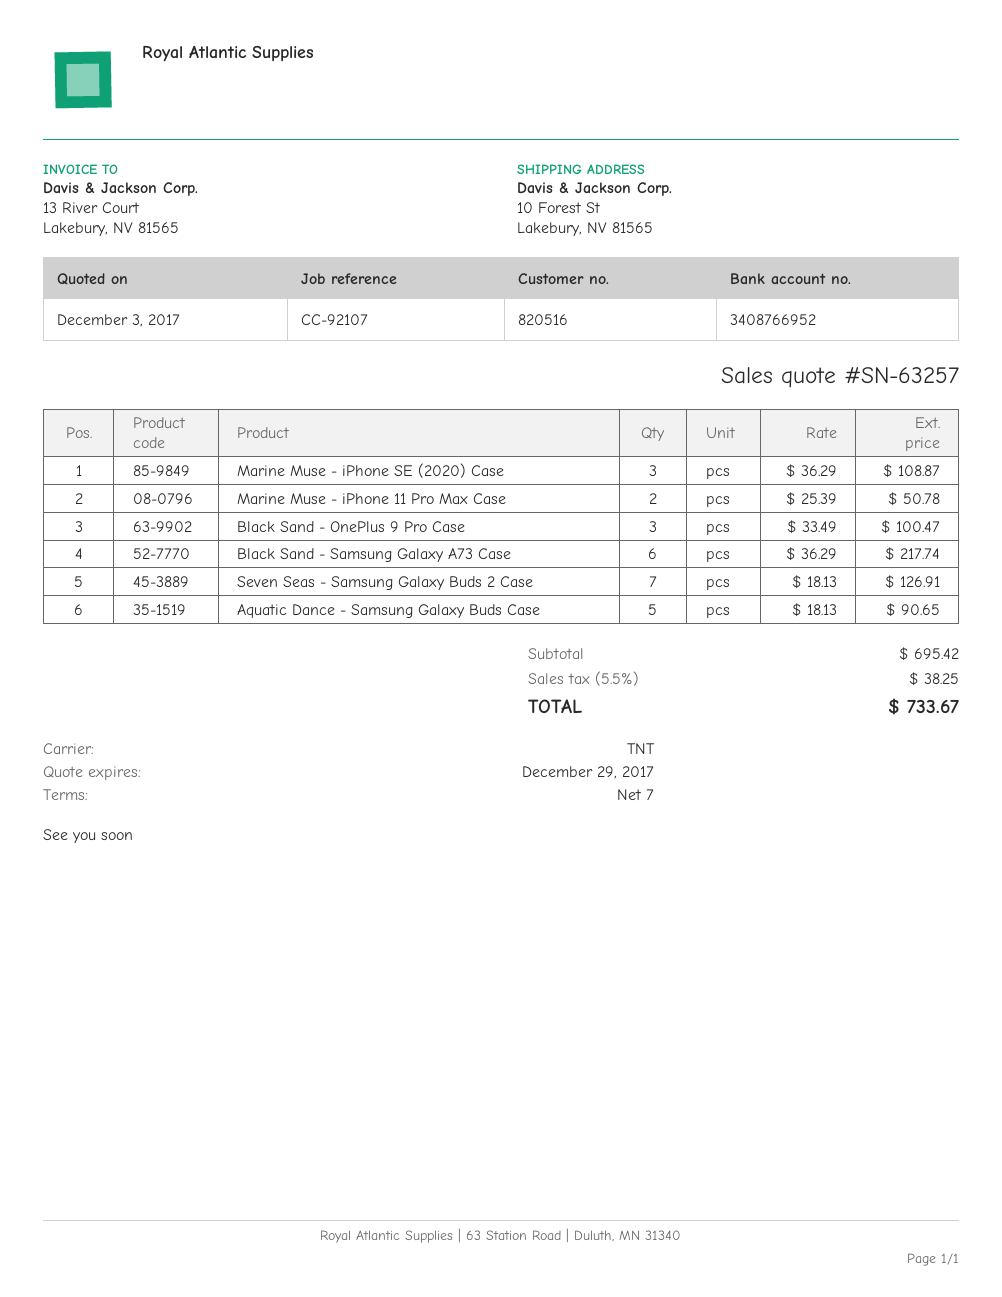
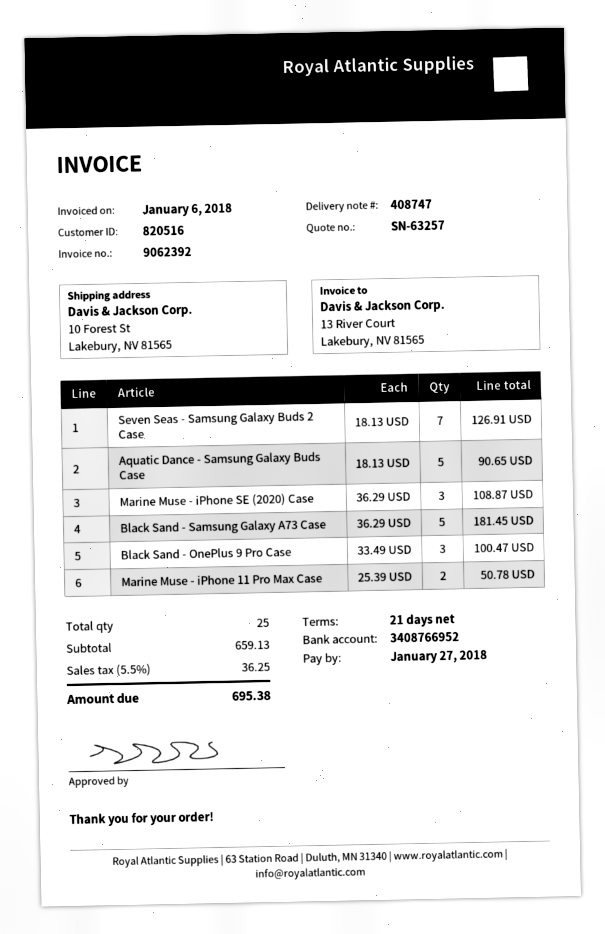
payment terms: 7 days -> 21 days
Black Sand - Samsung Galaxy A73 Case: 6 x 36.29 = 217.74 -> 5 x 36.29 = 181.45
subtotal: 695.42 -> 659.13
tax: 5.5% = 38.25 -> 5.5% = 36.25
total: 733.67 -> 695.38

